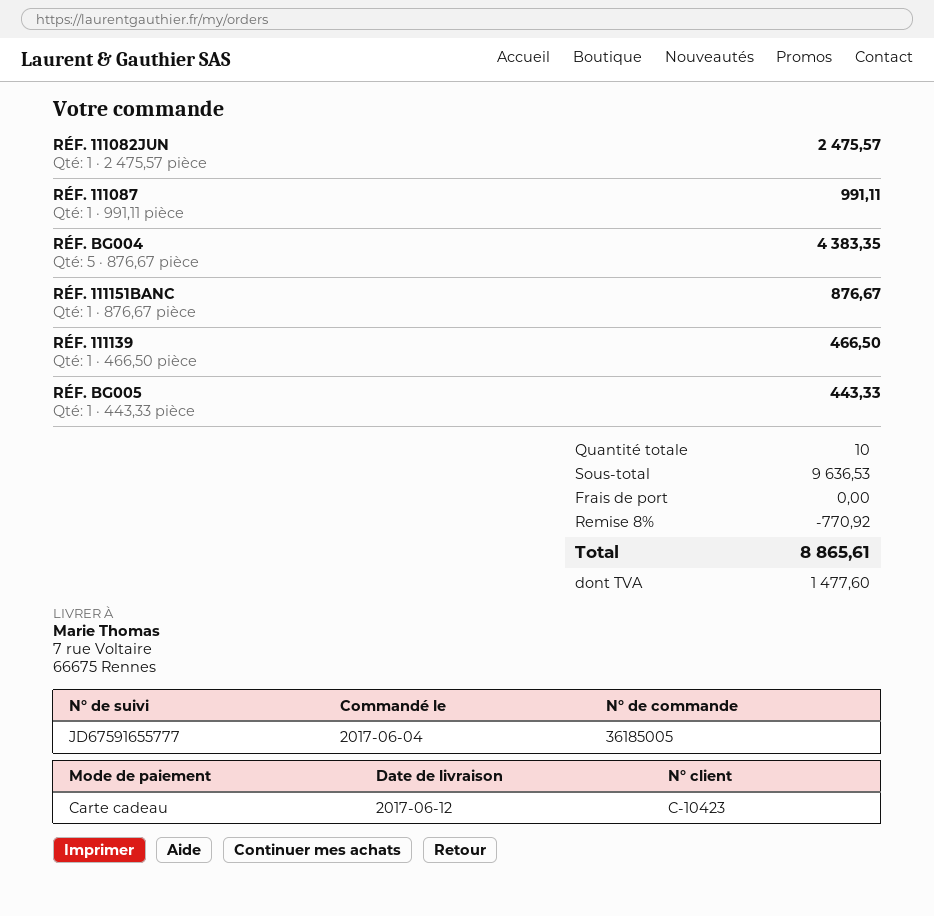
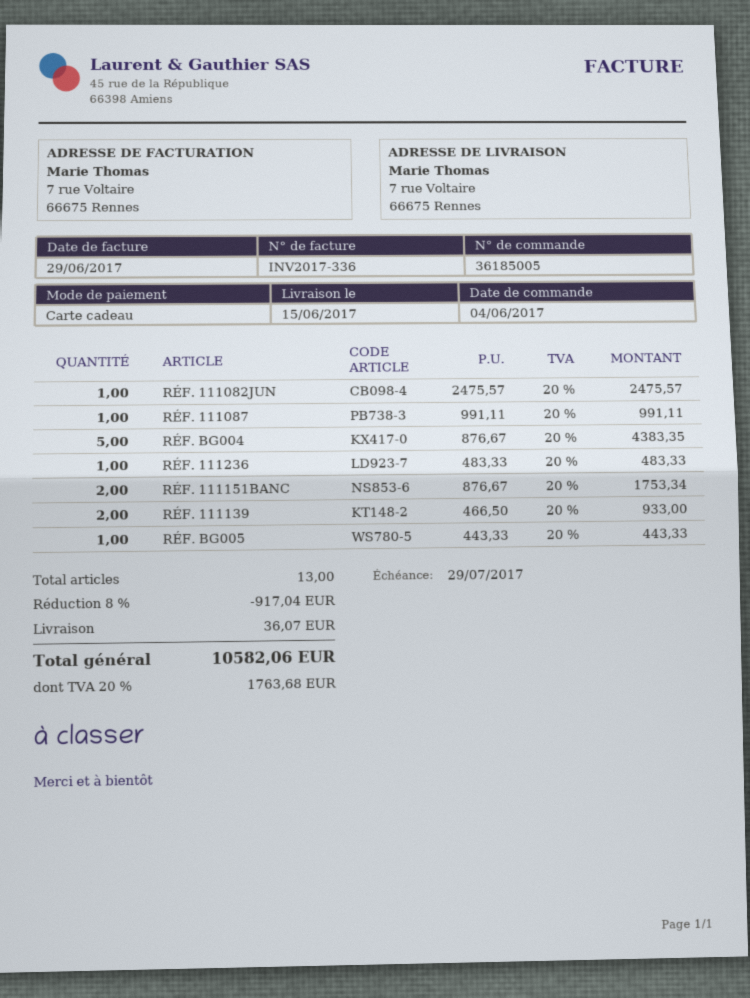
delivery date: 2017-06-12 -> 2017-06-15
RÉF. 111151BANC: 1 x 876.67 = 876.67 -> 2 x 876.67 = 1753.34
RÉF. 111139: 1 x 466.50 = 466.50 -> 2 x 466.50 = 933.00
RÉF. 111236: none -> 1 x 483.33 = 483.33
total quantity: 10 -> 13
discount: 8% = 770.92 -> 8% = 917.04
shipping: 0.00 -> 36.07
tax: 1477.60 -> 1763.68
total: 8865.61 -> 10582.06

